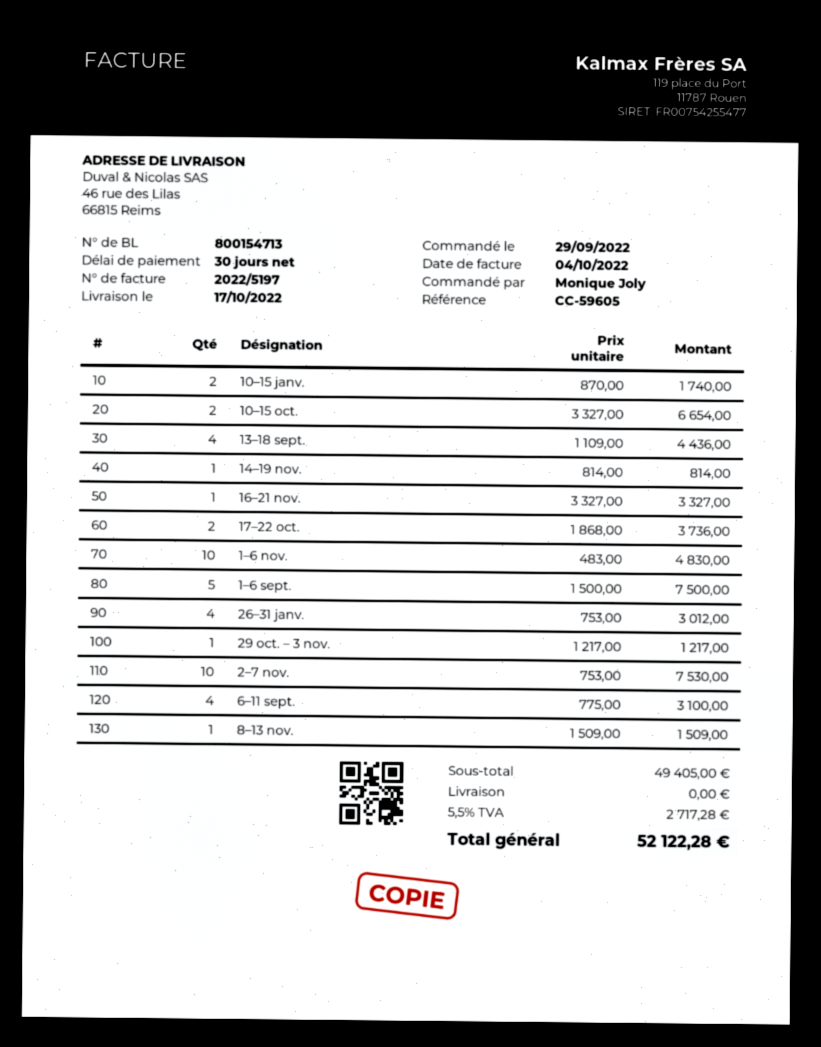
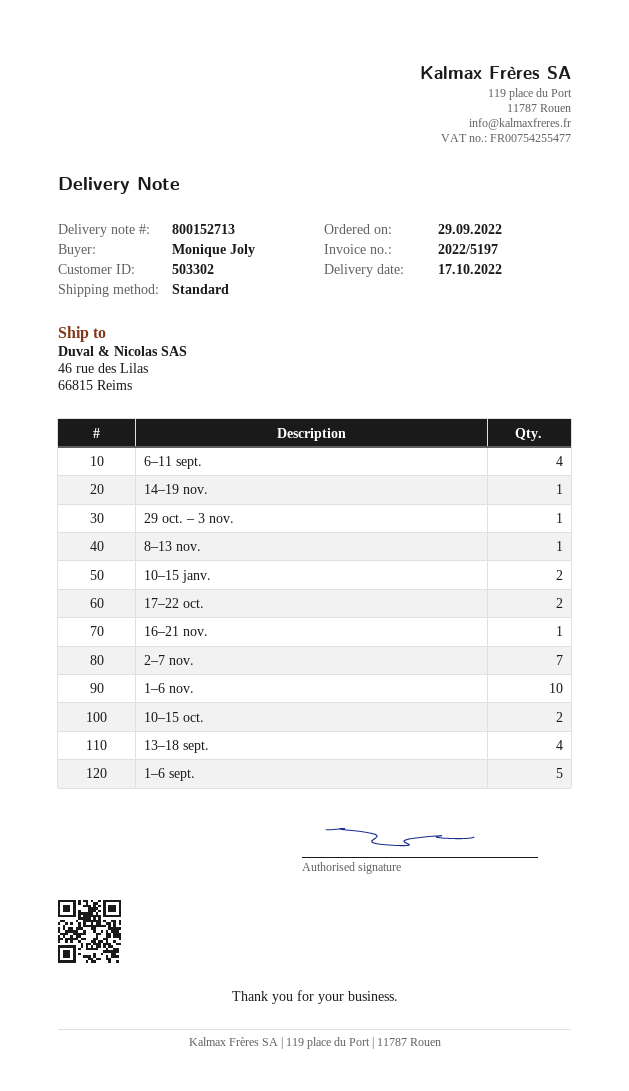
delivery note number: 800154713 -> 800152713
26–31 janv.: 4 -> none
2–7 nov.: 10 -> 7

